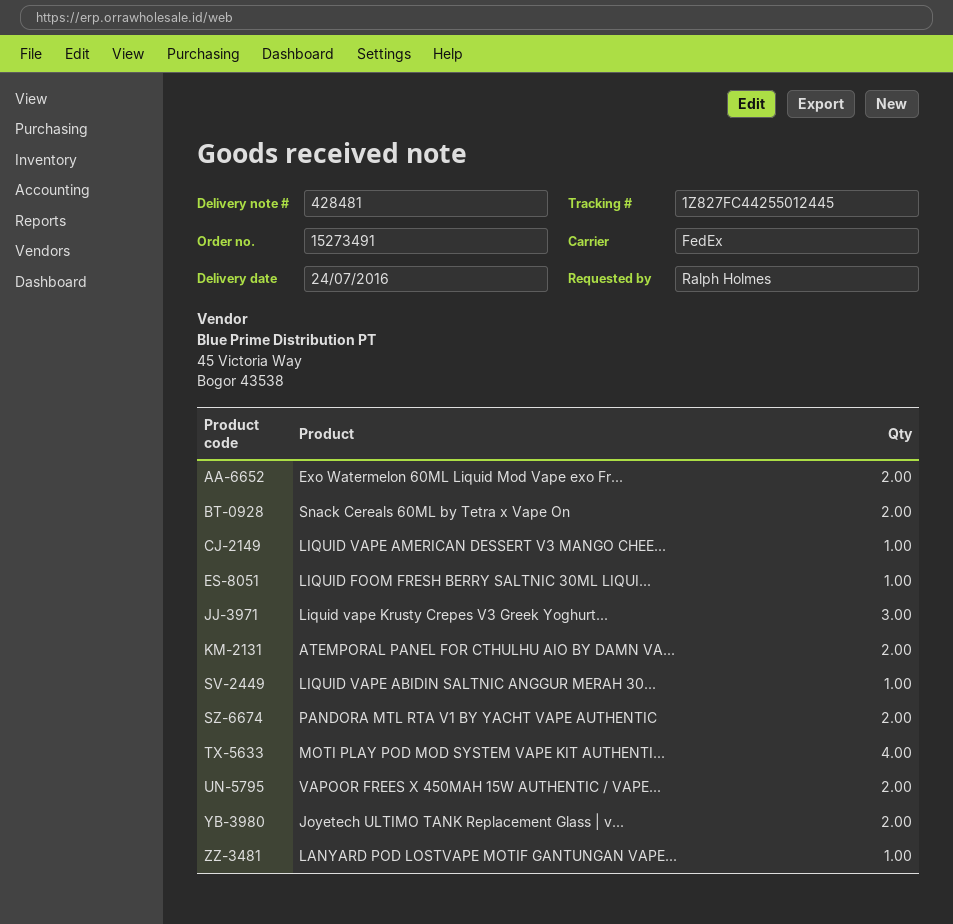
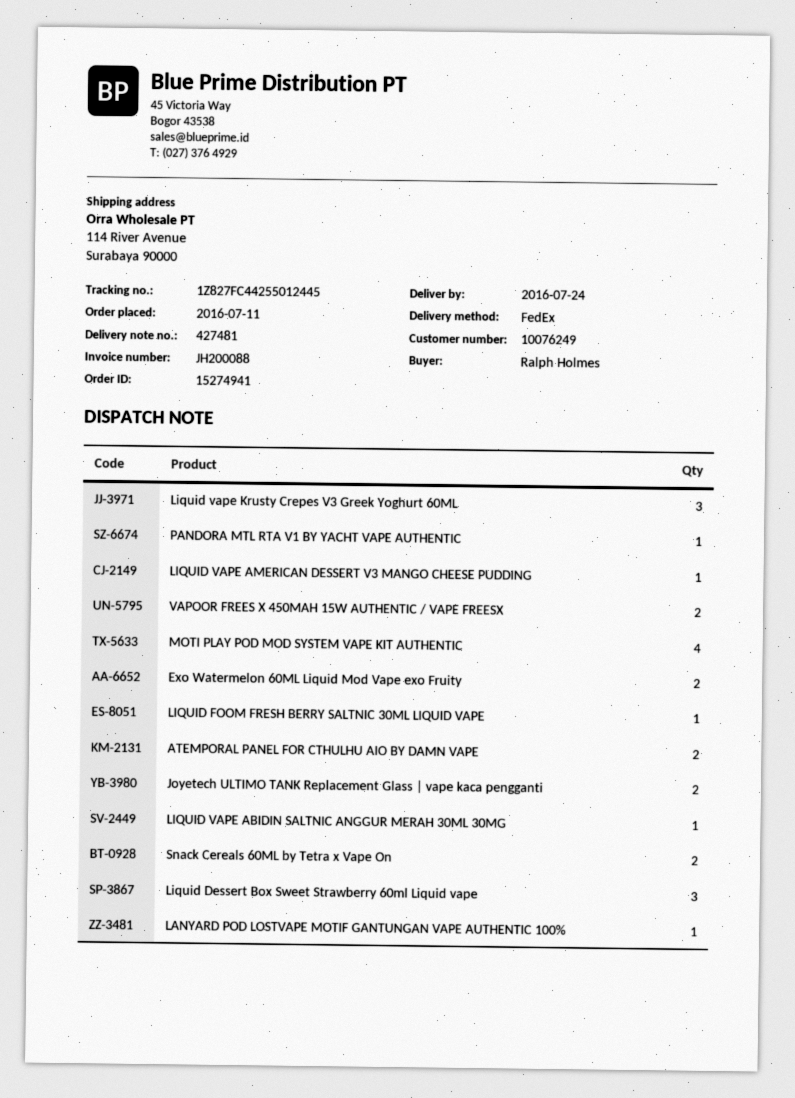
order number: 15273491 -> 15274941
delivery note number: 428481 -> 427481
PANDORA MTL RTA V1 BY YACHT VAPE AUTHENTIC: 2 -> 1
Liquid Dessert Box Sweet Strawberry 60ml Liquid vape: none -> 3

